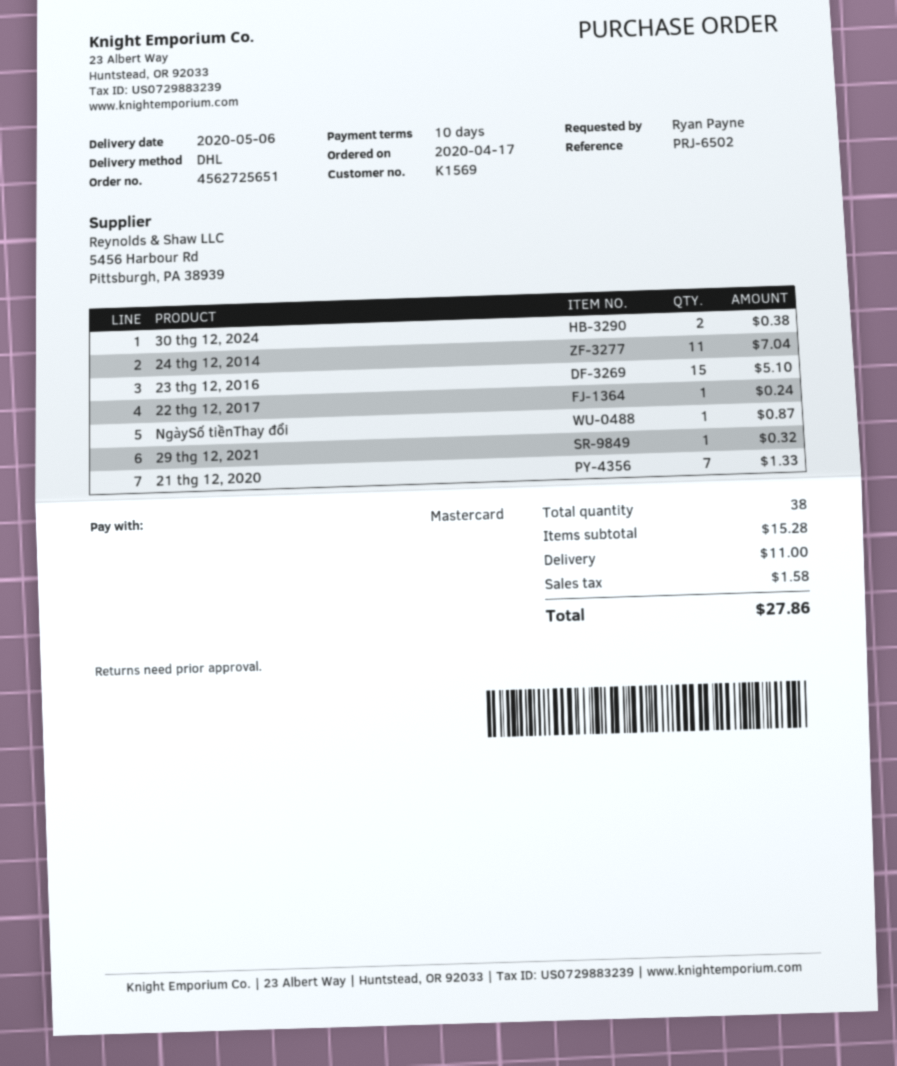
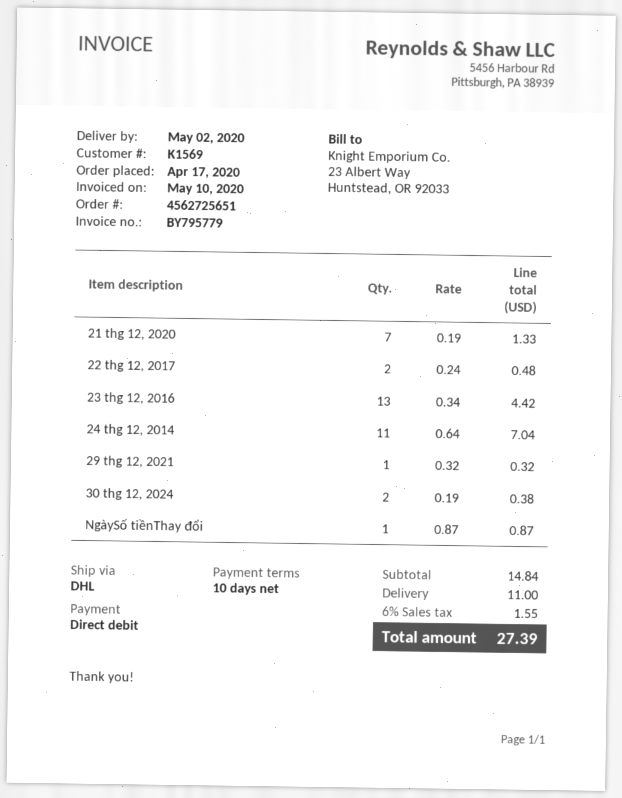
delivery date: 2020-05-06 -> 2020-05-02
payment method: Mastercard -> direct debit
23 thg 12, 2016: 15 for 5.10 -> 13 for 4.42
22 thg 12, 2017: 1 for 0.24 -> 2 for 0.48
subtotal: 15.28 -> 14.84
tax: 1.58 -> 1.55
total: 27.86 -> 27.39

